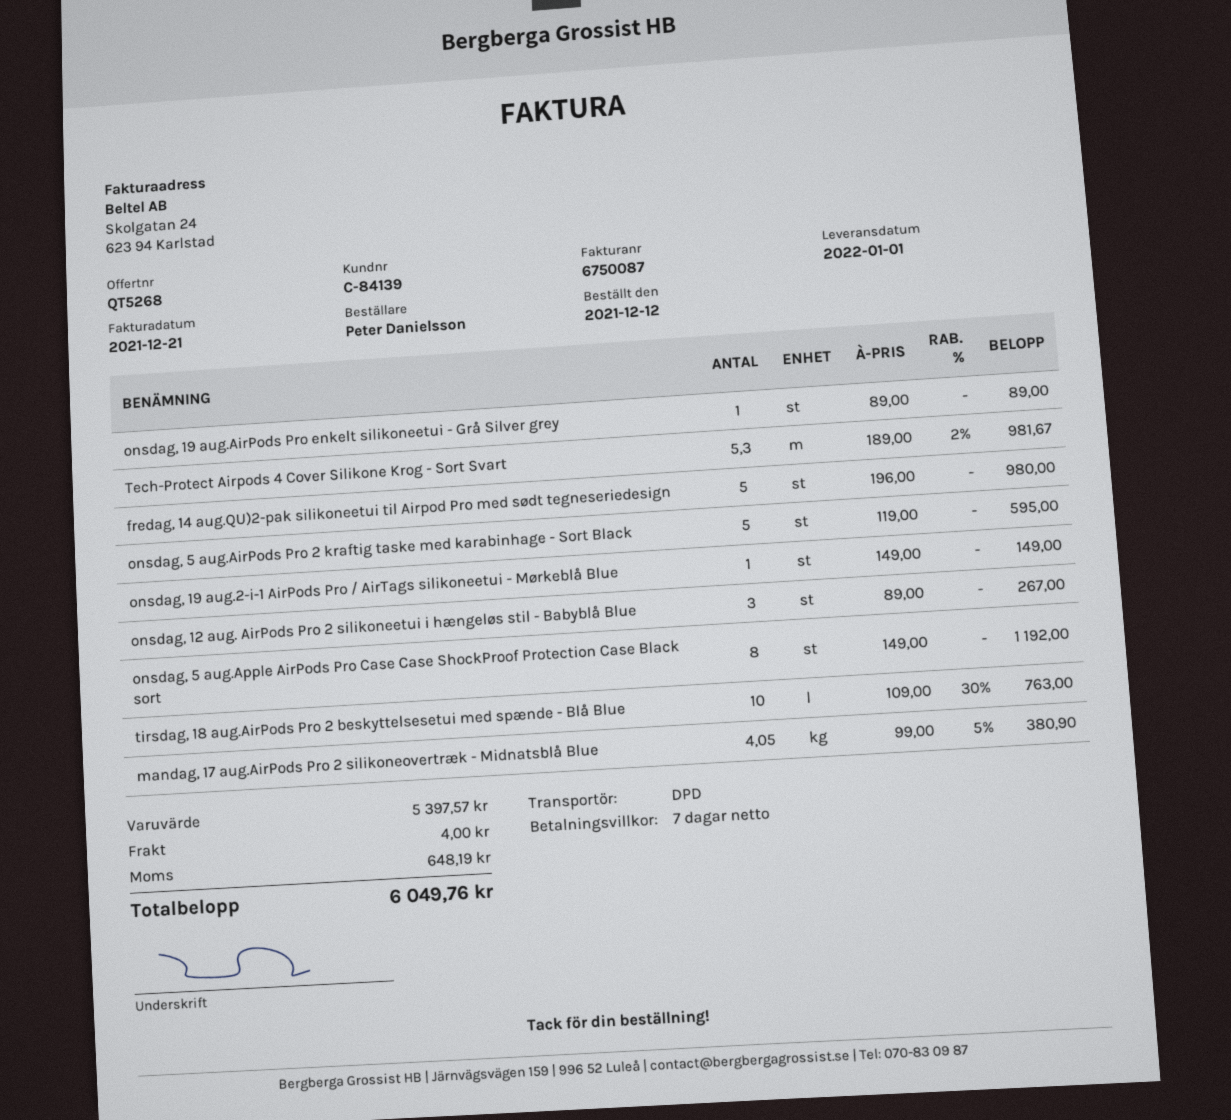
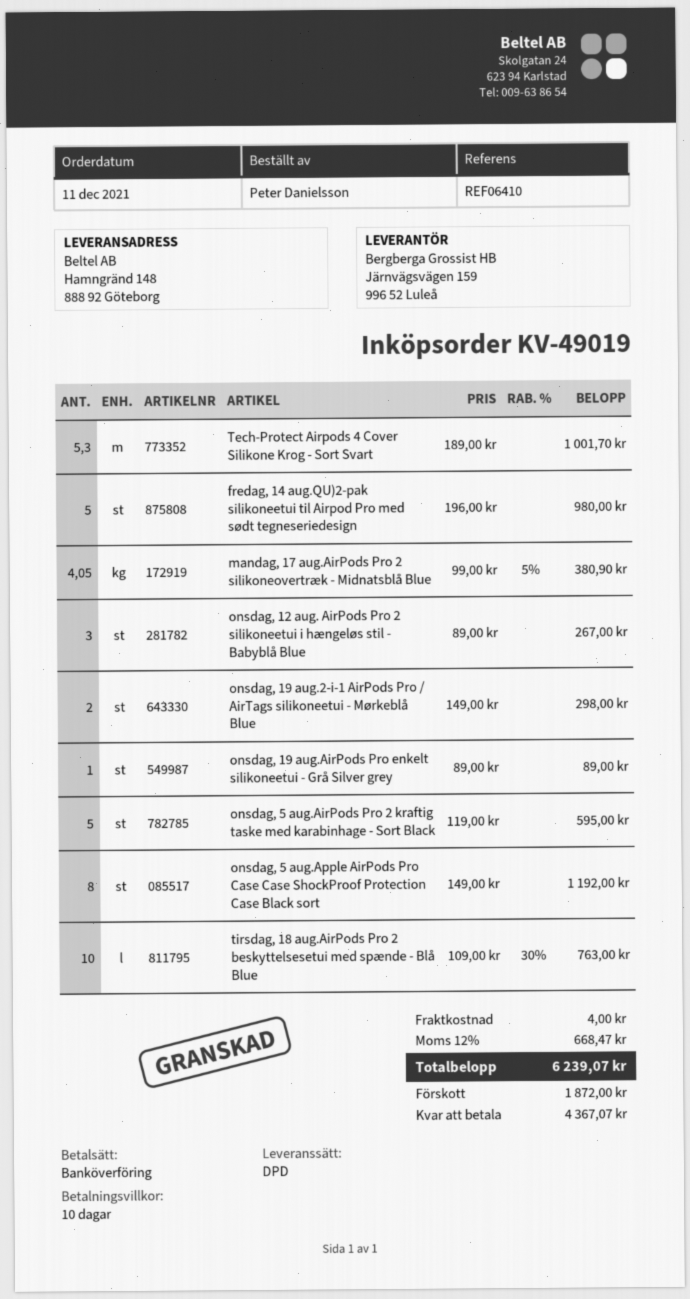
order date: 2021-12-12 -> 2021-12-11
payment terms: 7 days -> 10 days
Tech-Protect Airpods 4 Cover Silikone Krog - Sort Svart: 5.3 x 189.00 - 2% = 981.67 -> 5.3 x 189.00 = 1001.70
onsdag, 19 aug.2-i-1 AirPods Pro / AirTags silikoneetui - Mørkeblå Blue: 1 x 149.00 = 149.00 -> 2 x 149.00 = 298.00
tax: 648.19 -> 668.47
total: 6049.76 -> 6239.07

